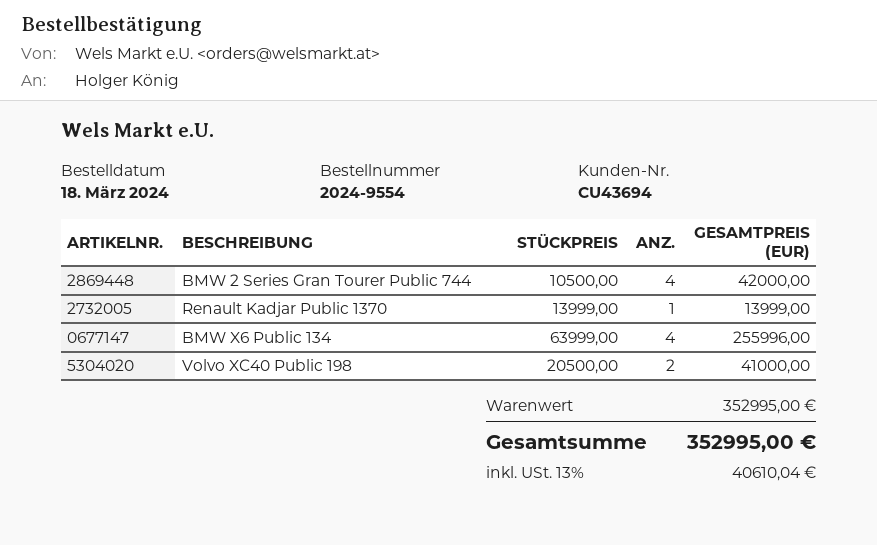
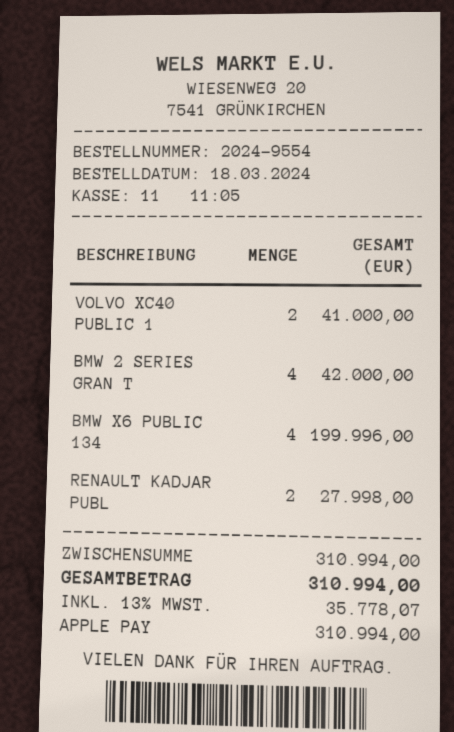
Renault Kadjar Public 1370: 1 for 13999.00 -> 2 for 27998.00
BMW X6 Public 134: 4 for 255996.00 -> 4 for 199996.00
subtotal: 352995.00 -> 310994.00
tax: 13% = 40610.04 -> 13% = 35778.07
total: 352995.00 -> 310994.00

